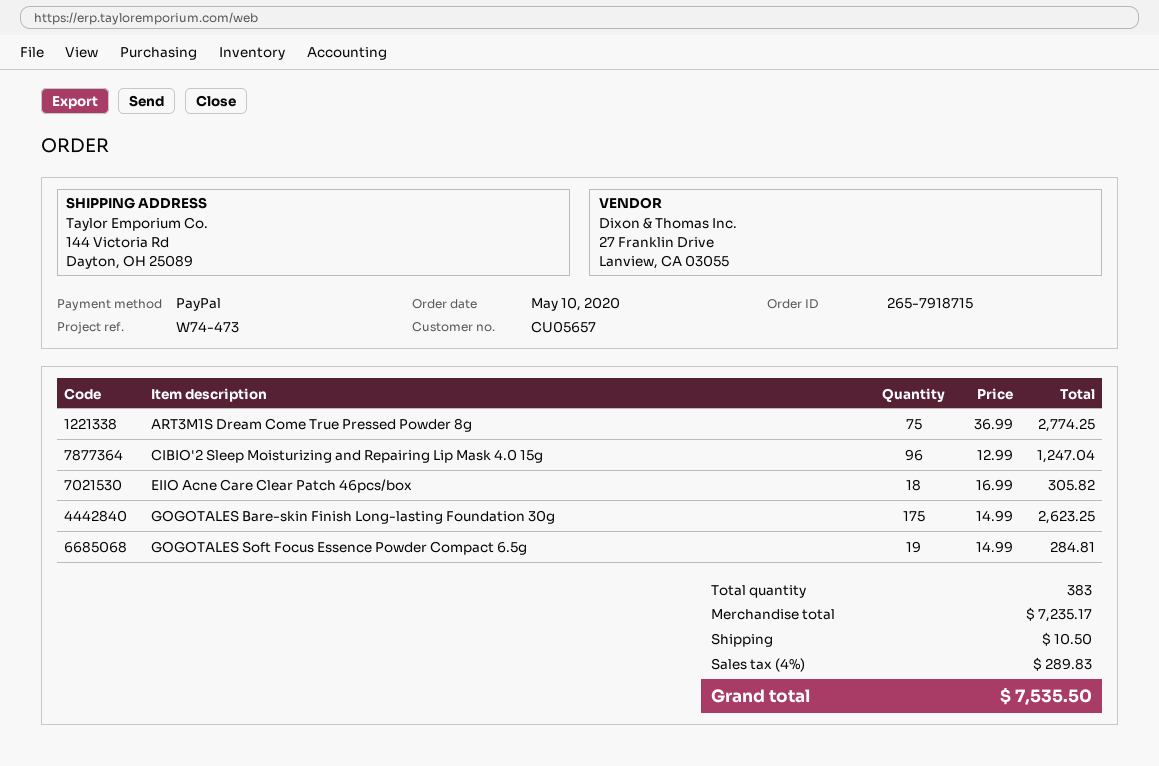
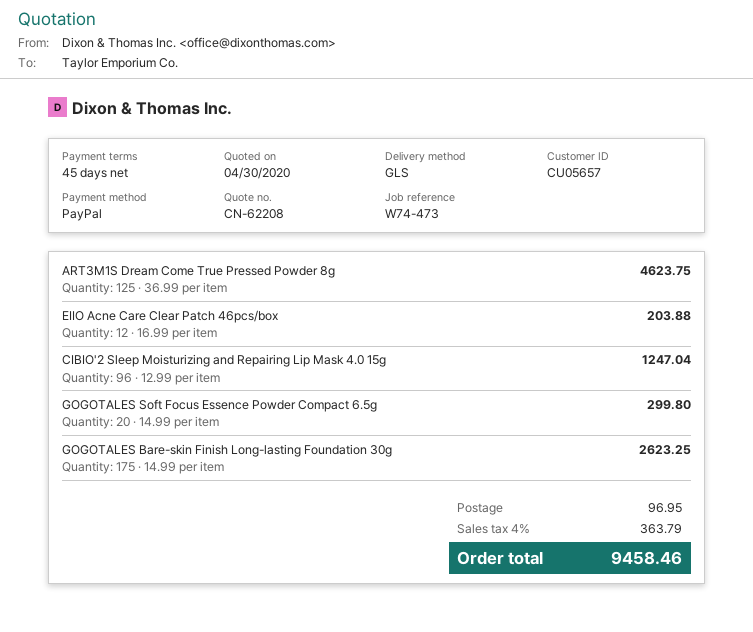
ART3M1S Dream Come True Pressed Powder 8g: 75 x 36.99 = 2774.25 -> 125 x 36.99 = 4623.75
EIIO Acne Care Clear Patch 46pcs/box: 18 x 16.99 = 305.82 -> 12 x 16.99 = 203.88
GOGOTALES Soft Focus Essence Powder Compact 6.5g: 19 x 14.99 = 284.81 -> 20 x 14.99 = 299.80
shipping: 10.50 -> 96.95
tax: 4% = 289.83 -> 4% = 363.79
total: 7535.50 -> 9458.46

